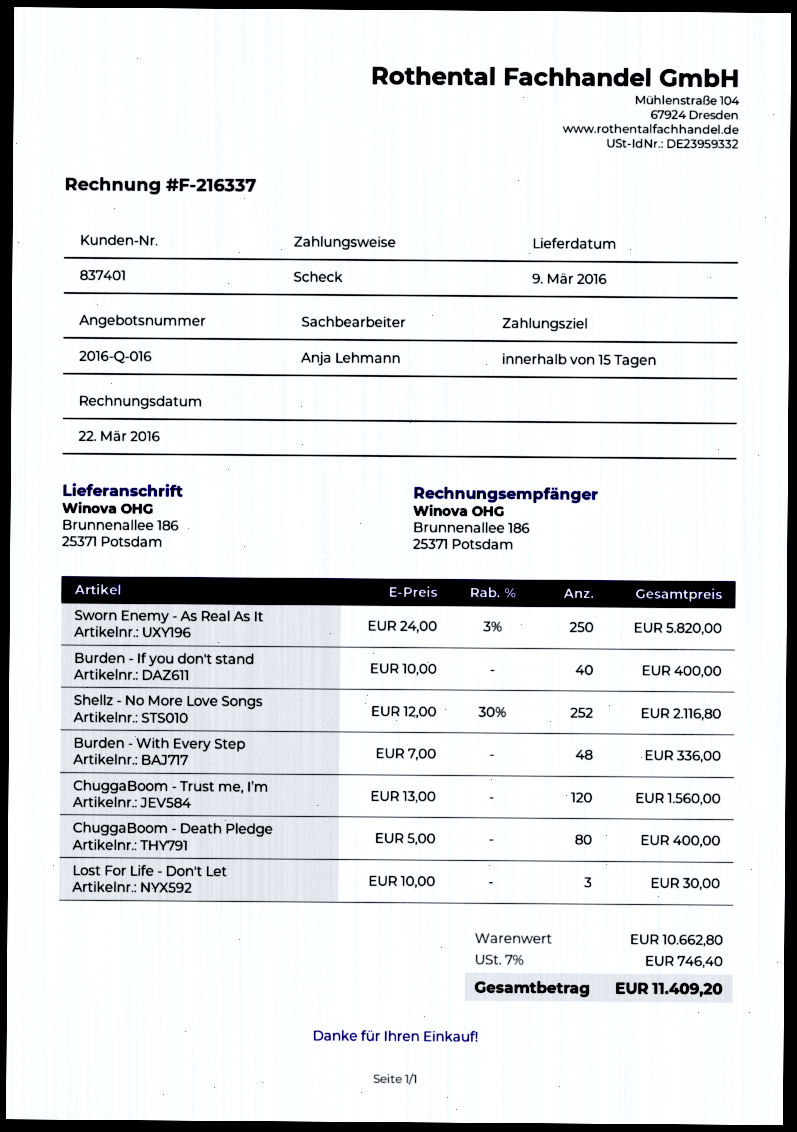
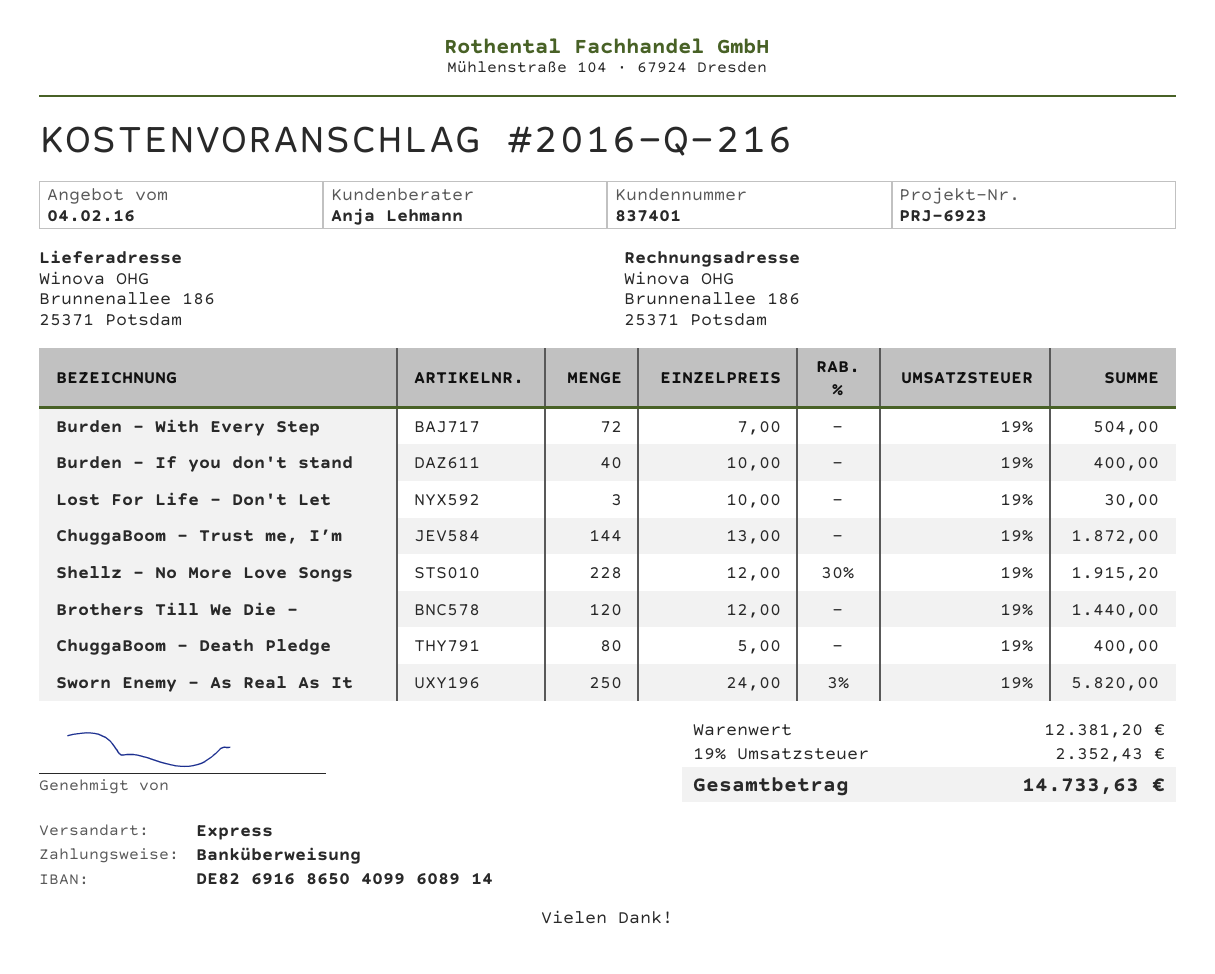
quote number: 2016-Q-016 -> 2016-Q-216
payment method: cheque -> bank transfer
Shellz - No More Love Songs: 252 x 12.00 - 30% = 2116.80 -> 228 x 12.00 - 30% = 1915.20
Burden - With Every Step: 48 x 7.00 = 336.00 -> 72 x 7.00 = 504.00
ChuggaBoom - Trust me, I’m: 120 x 13.00 = 1560.00 -> 144 x 13.00 = 1872.00
Brothers Till We Die -: none -> 120 x 12.00 = 1440.00
subtotal: 10662.80 -> 12381.20
tax: 7% = 746.40 -> 19% = 2352.43
total: 11409.20 -> 14733.63

